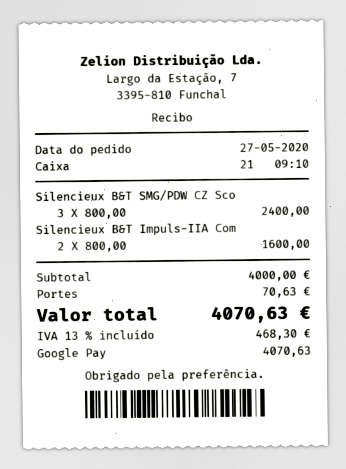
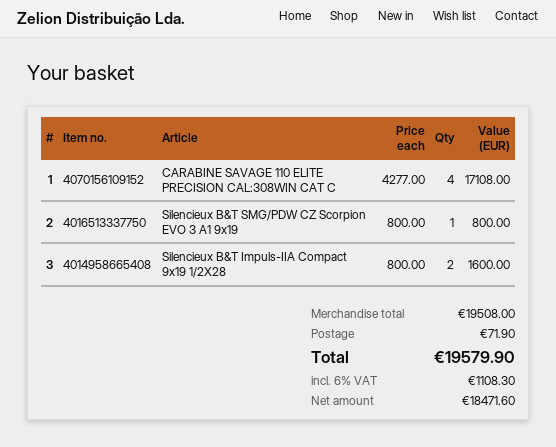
Silencieux B&T SMG/PDW CZ Sco: 3 x 800.00 = 2400.00 -> 1 x 800.00 = 800.00
CARABINE SAVAGE 110 ELITE PRECISION CAL:308WIN CAT C: none -> 4 x 4277.00 = 17108.00
subtotal: 4000.00 -> 19508.00
shipping: 70.63 -> 71.90
tax: 13% = 468.30 -> 6% = 1108.30
total: 4070.63 -> 19579.90

